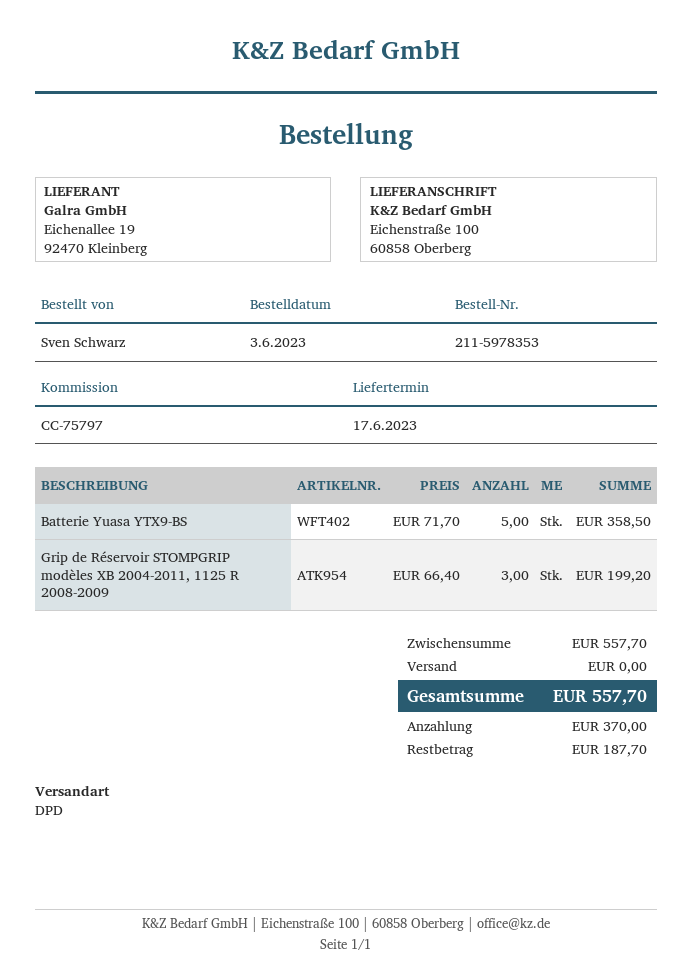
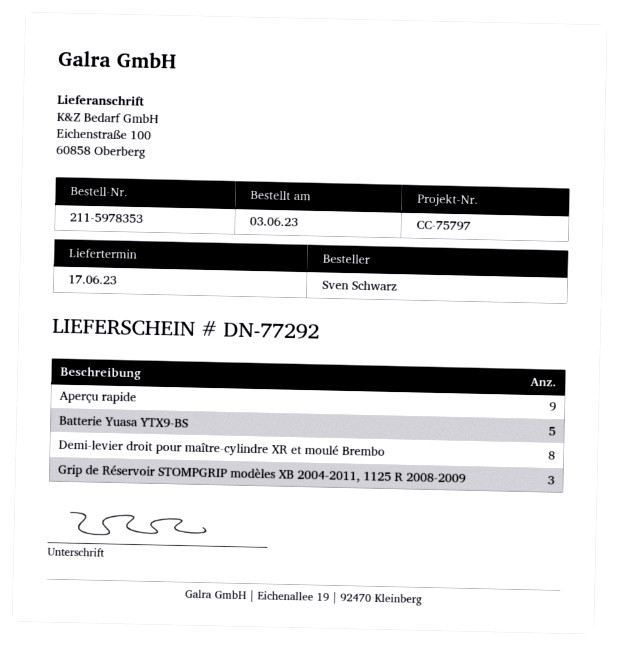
Aperçu rapide: none -> 9
Demi-levier droit pour maître-cylindre XR et moulé Brembo: none -> 8

